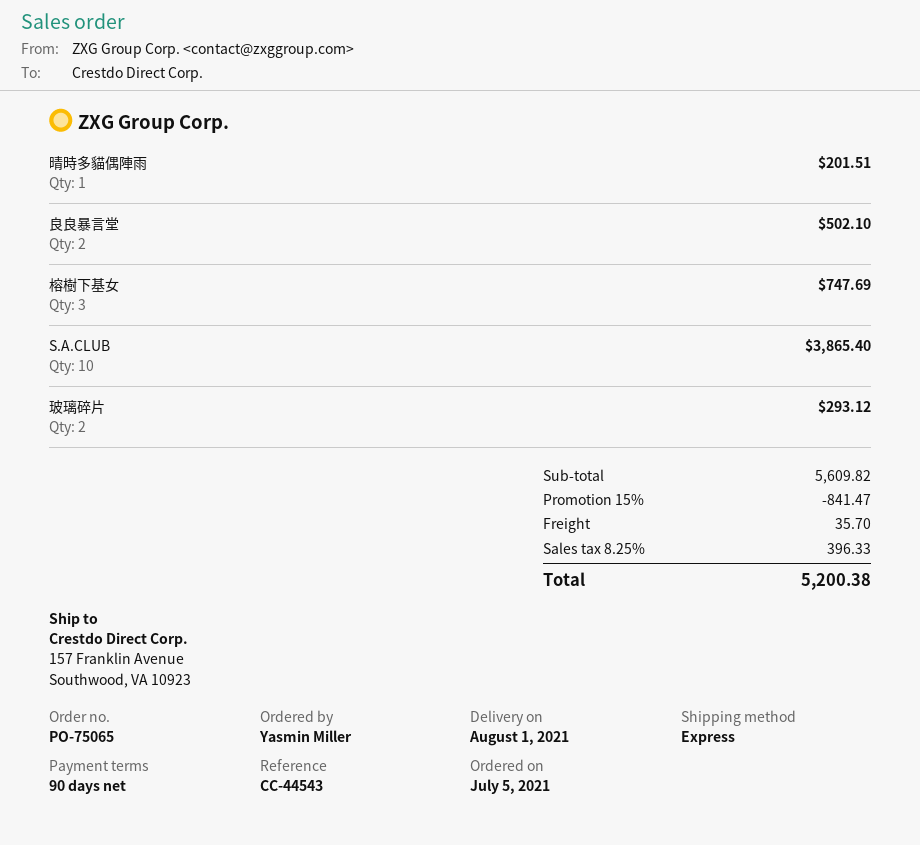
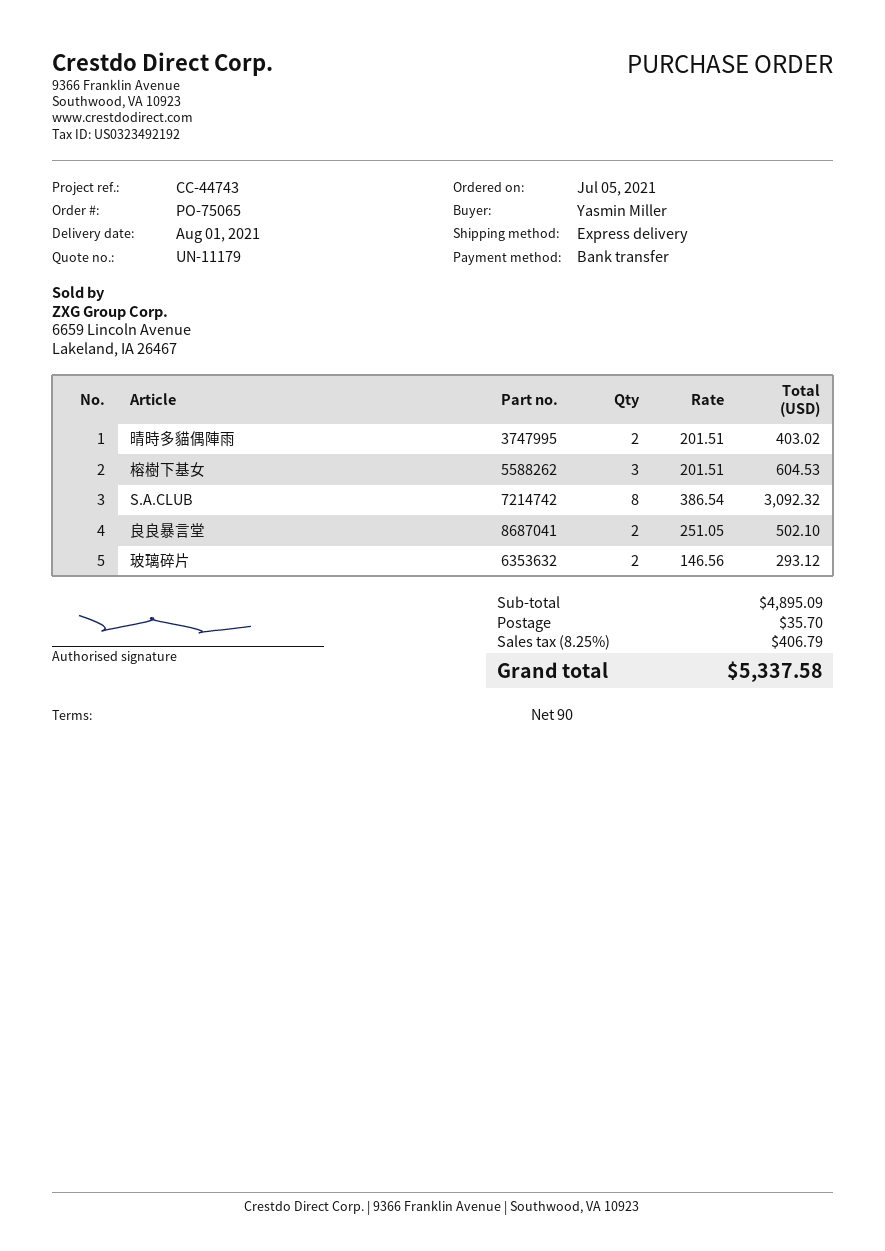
reference: CC-44543 -> CC-44743
晴時多貓偶陣雨: 1 for 201.51 -> 2 for 403.02
榕樹下基女: 3 for 747.69 -> 3 for 604.53
S.A.CLUB: 10 for 3865.40 -> 8 for 3092.32
subtotal: 5609.82 -> 4895.09
discount: 15% = 841.47 -> none
tax: 8.25% = 396.33 -> 8.25% = 406.79
total: 5200.38 -> 5337.58

